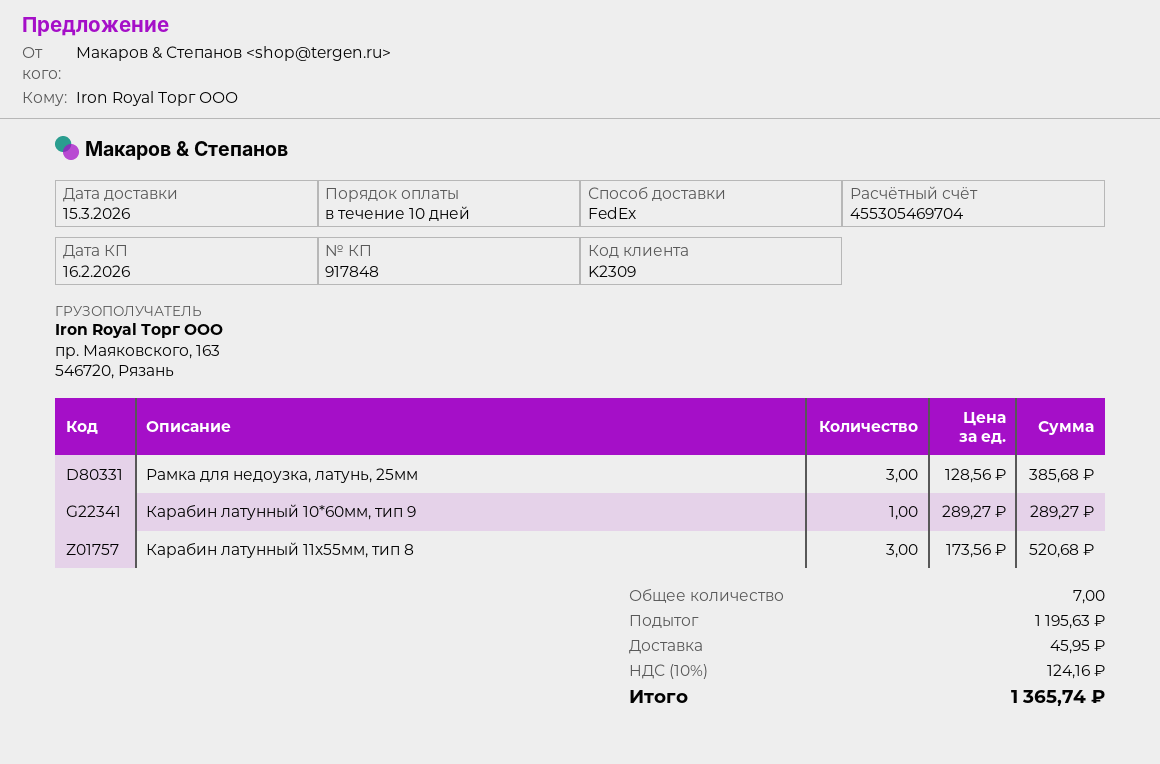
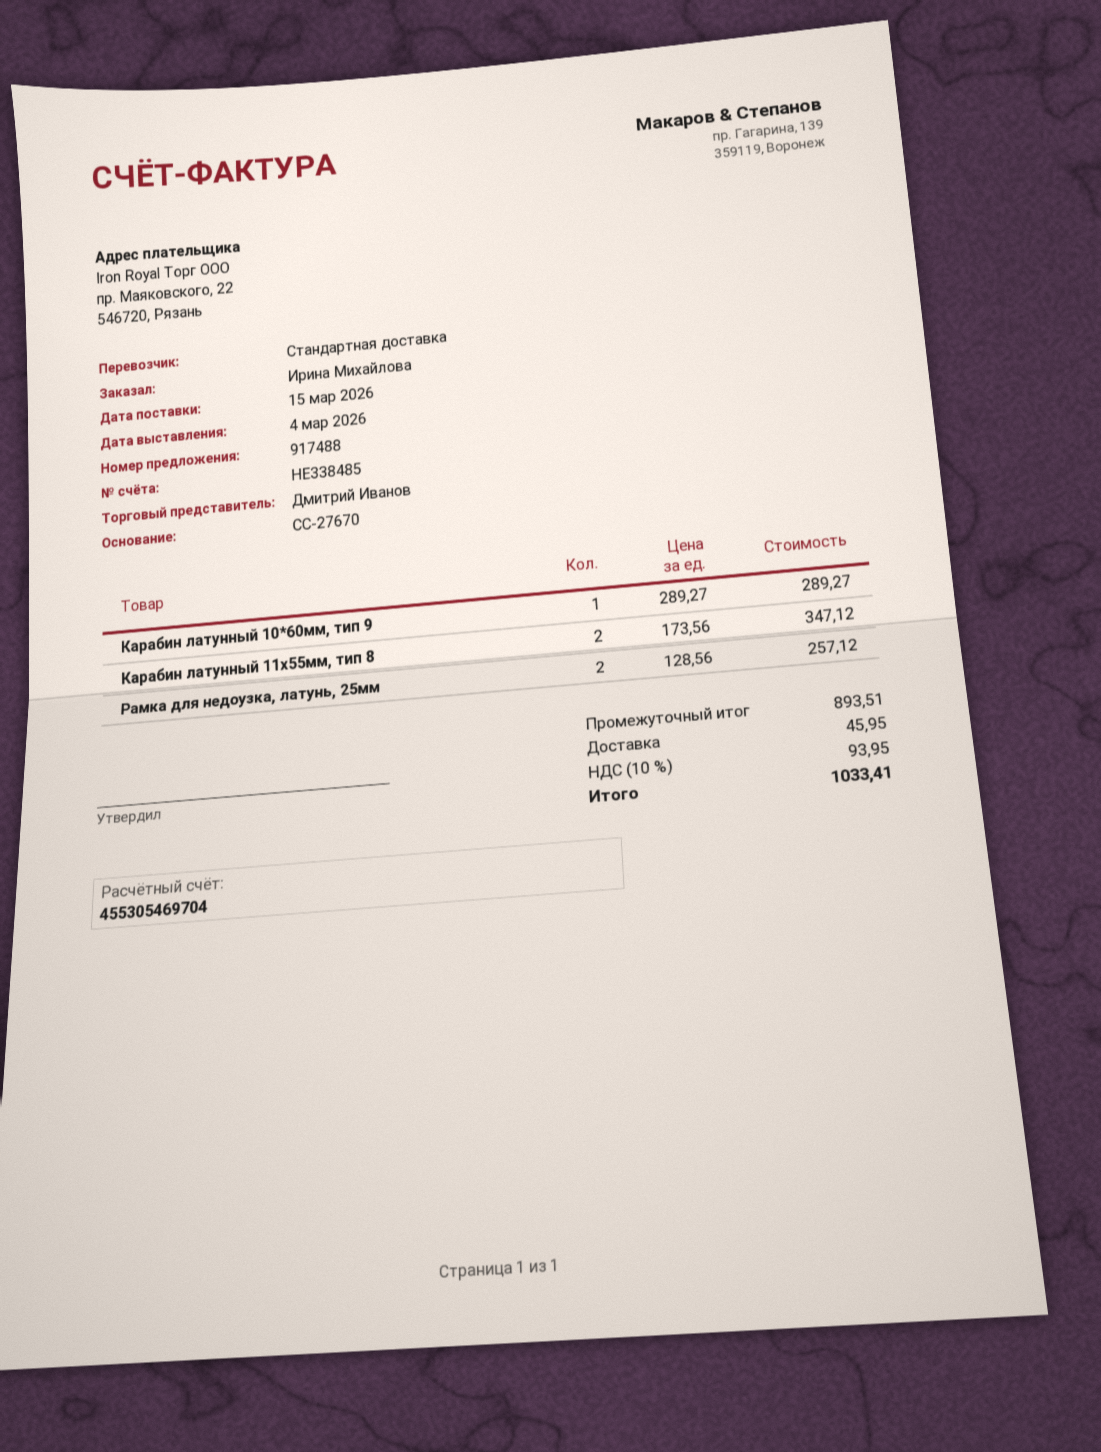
quote number: 917848 -> 917488
shipping method: FedEx -> standard
Рамка для недоузка, латунь, 25мм: 3 x 128.56 = 385.68 -> 2 x 128.56 = 257.12
Карабин латунный 11х55мм, тип 8: 3 x 173.56 = 520.68 -> 2 x 173.56 = 347.12
subtotal: 1195.63 -> 893.51
tax: 10% = 124.16 -> 10% = 93.95
total: 1365.74 -> 1033.41

